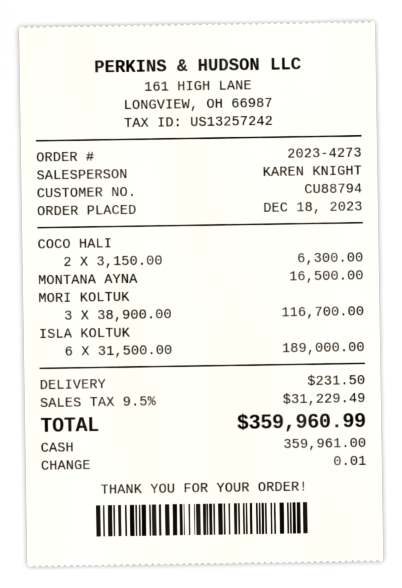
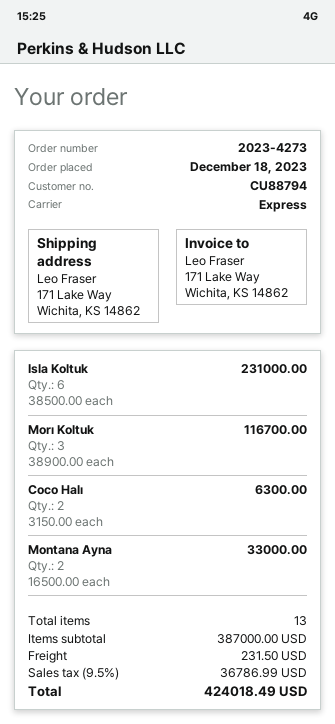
MONTANA AYNA: 1 x 16500.00 = 16500.00 -> 2 x 16500.00 = 33000.00
ISLA KOLTUK: 6 x 31500.00 = 189000.00 -> 6 x 38500.00 = 231000.00
tax: 9.5% = 31229.49 -> 9.5% = 36786.99
total: 359960.99 -> 424018.49

